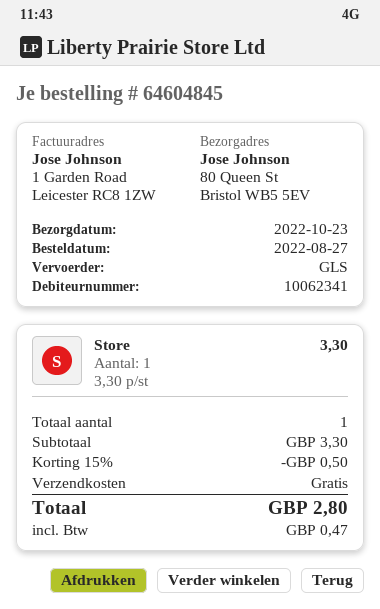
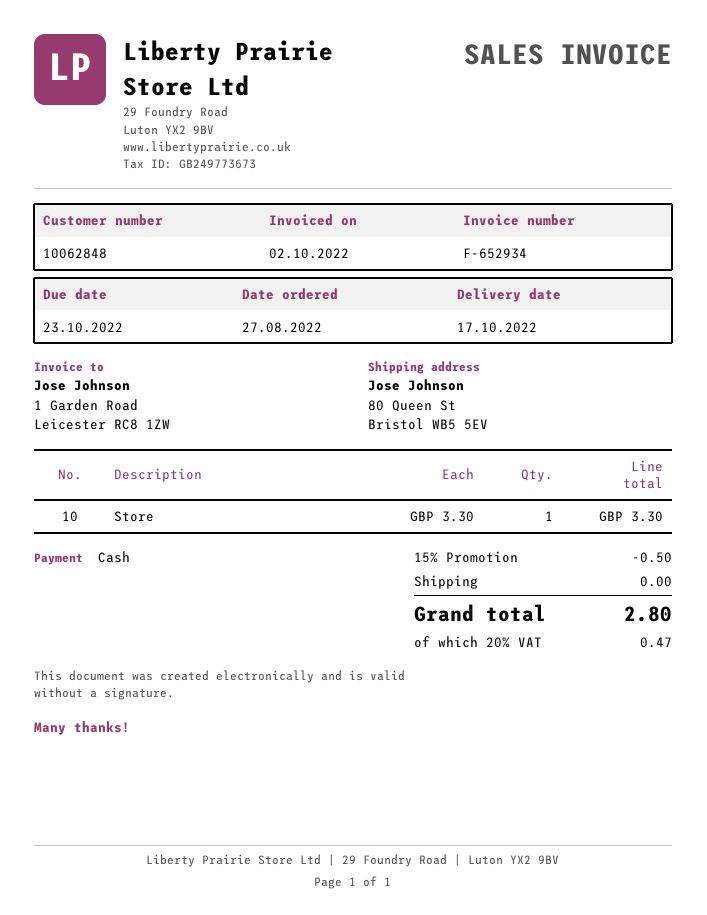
delivery date: 2022-10-23 -> 2022-10-17
customer number: 10062341 -> 10062848

